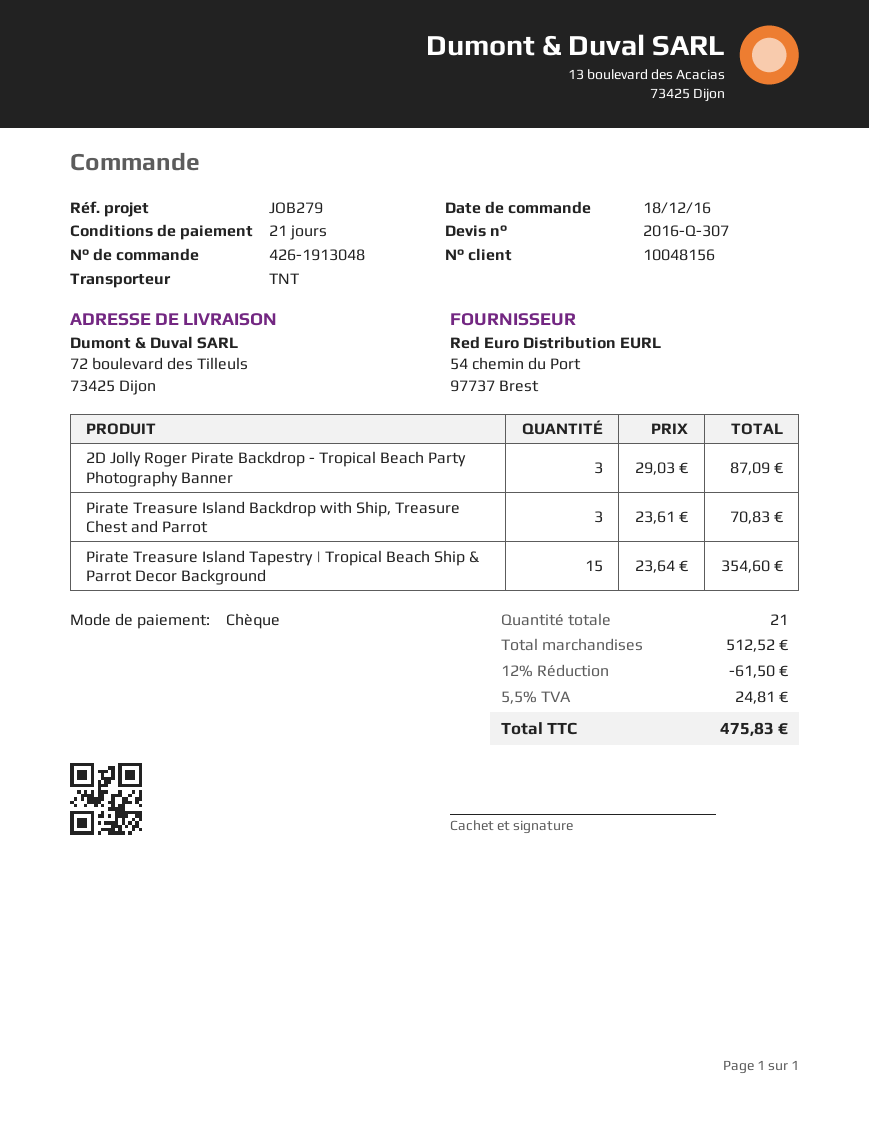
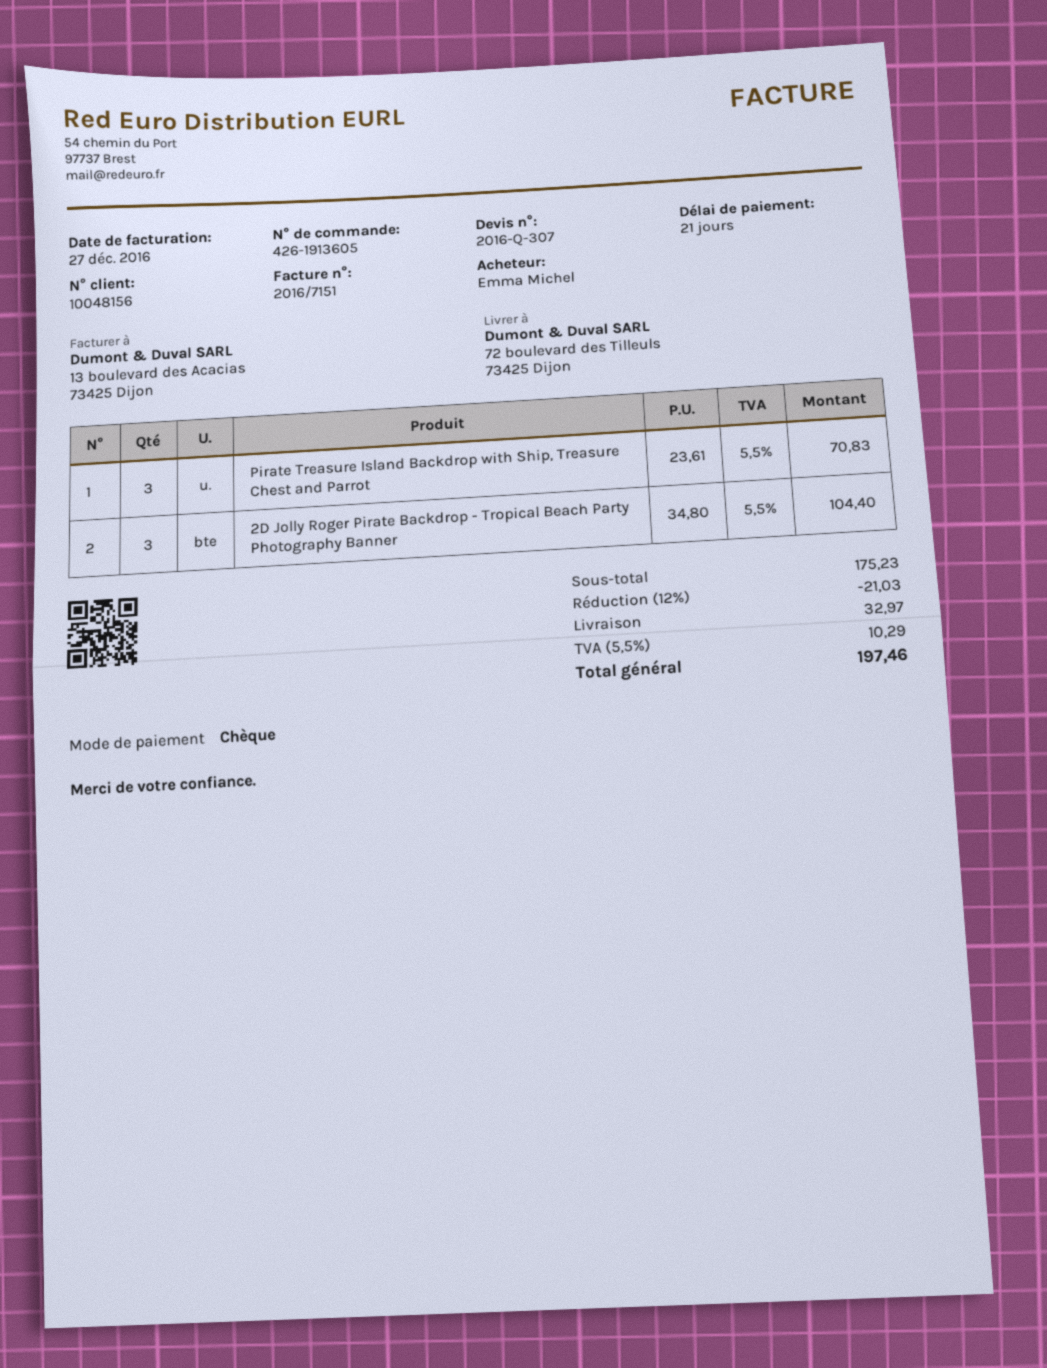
order number: 426-1913048 -> 426-1913605
2D Jolly Roger Pirate Backdrop - Tropical Beach Party Photography Banner: 3 x 29.03 = 87.09 -> 3 x 34.80 = 104.40
Pirate Treasure Island Tapestry | Tropical Beach Ship & Parrot Decor Background: 15 x 23.64 = 354.60 -> none
subtotal: 512.52 -> 175.23
discount: 12% = 61.50 -> 12% = 21.03
shipping: none -> 32.97
tax: 5.5% = 24.81 -> 5.5% = 10.29
total: 475.83 -> 197.46

